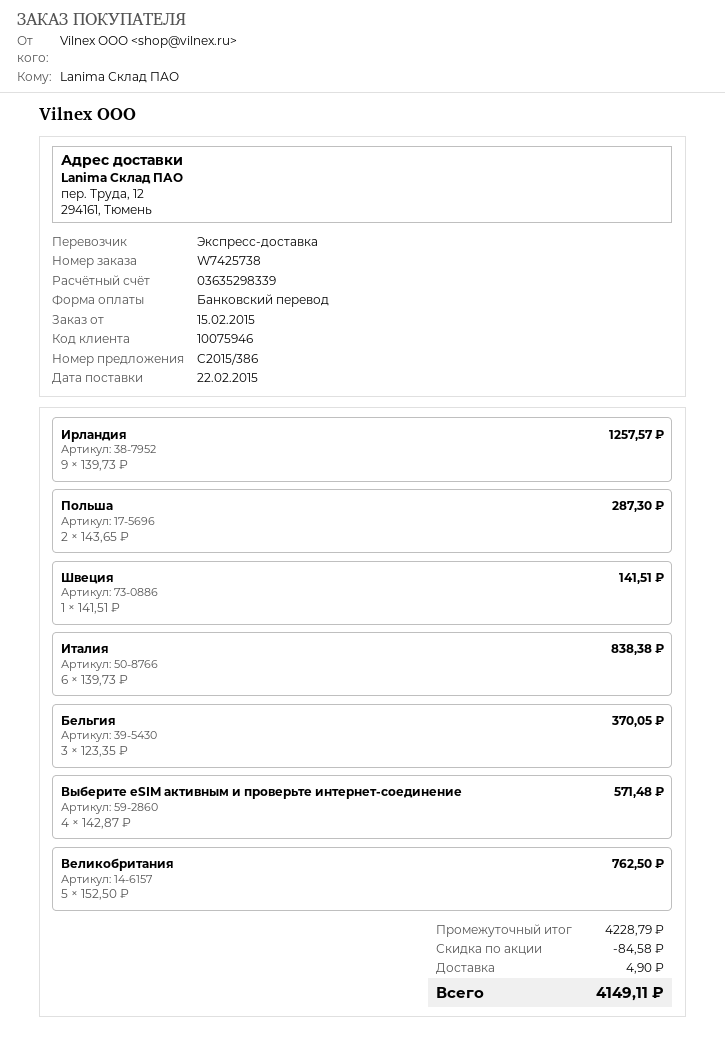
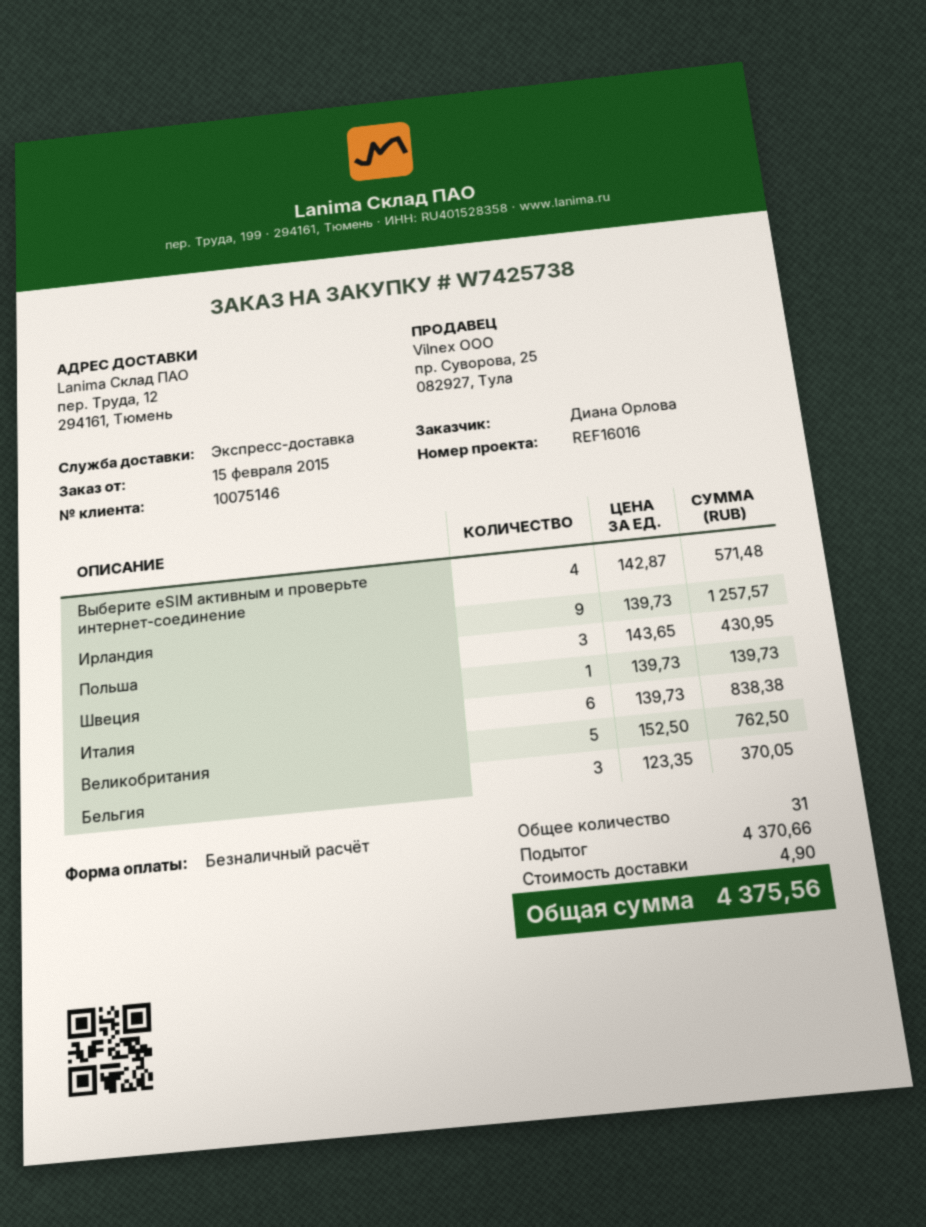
customer number: 10075946 -> 10075146
Польша: 2 x 143.65 = 287.30 -> 3 x 143.65 = 430.95
Швеция: 1 x 141.51 = 141.51 -> 1 x 139.73 = 139.73
subtotal: 4228.79 -> 4370.66
discount: 84.58 -> none
total: 4149.11 -> 4375.56

